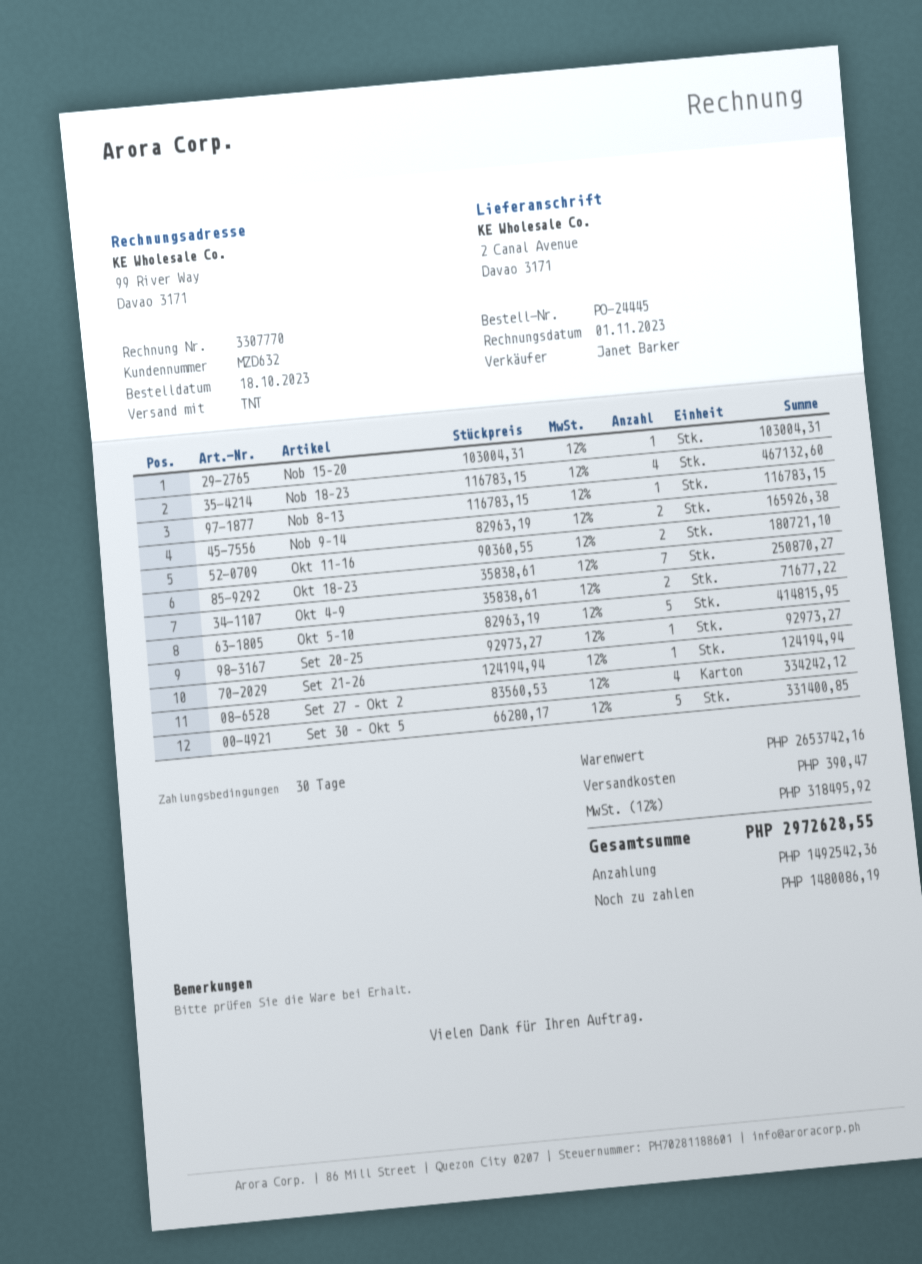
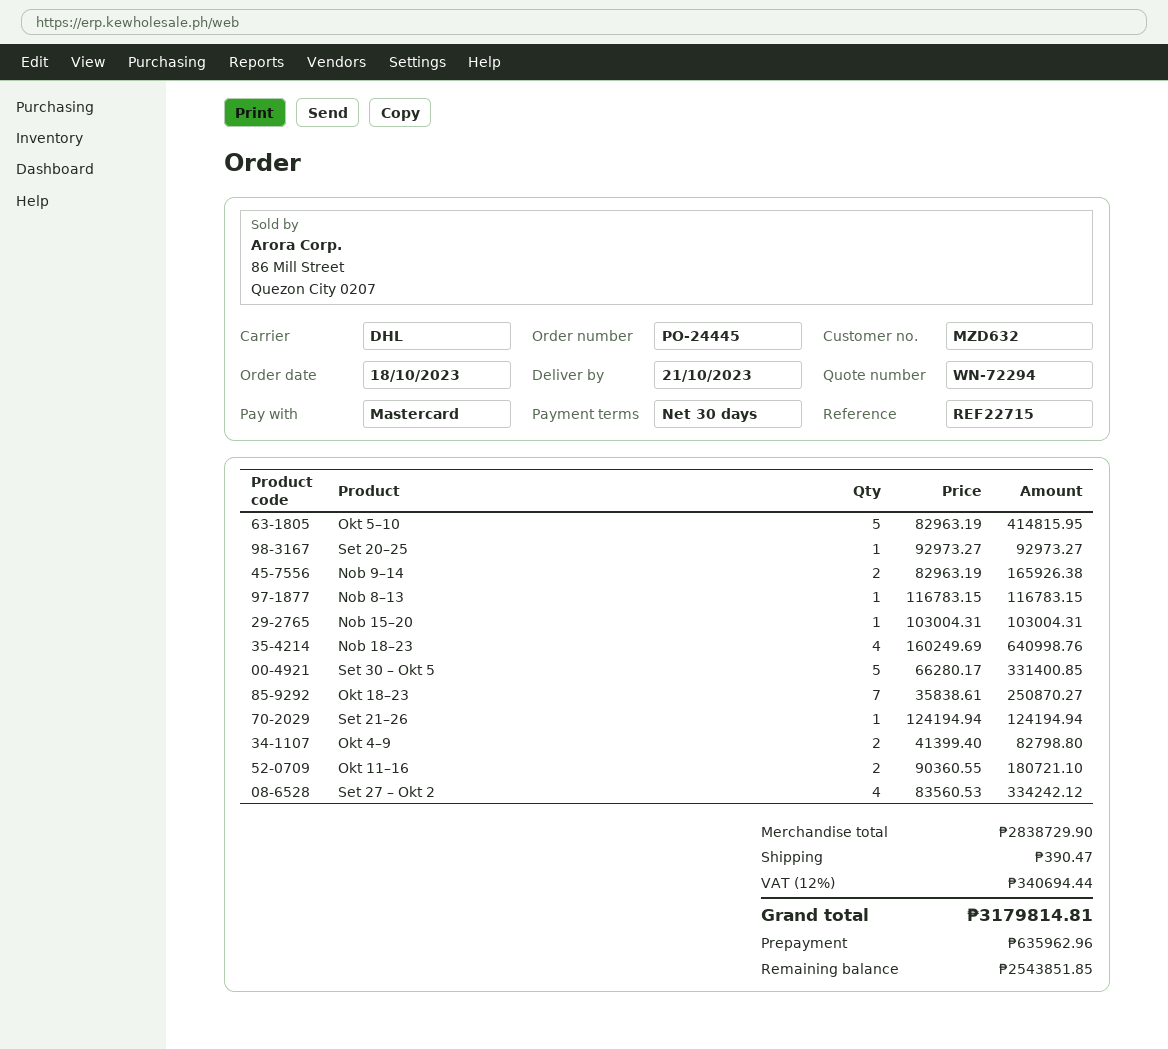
shipping method: TNT -> DHL
Nob 18–23: 4 x 116783.15 = 467132.60 -> 4 x 160249.69 = 640998.76
Okt 4–9: 2 x 35838.61 = 71677.22 -> 2 x 41399.40 = 82798.80
subtotal: 2653742.16 -> 2838729.90
tax: 12% = 318495.92 -> 12% = 340694.44
total: 2972628.55 -> 3179814.81
deposit: 1492542.36 -> 635962.96
balance: 1480086.19 -> 2543851.85

